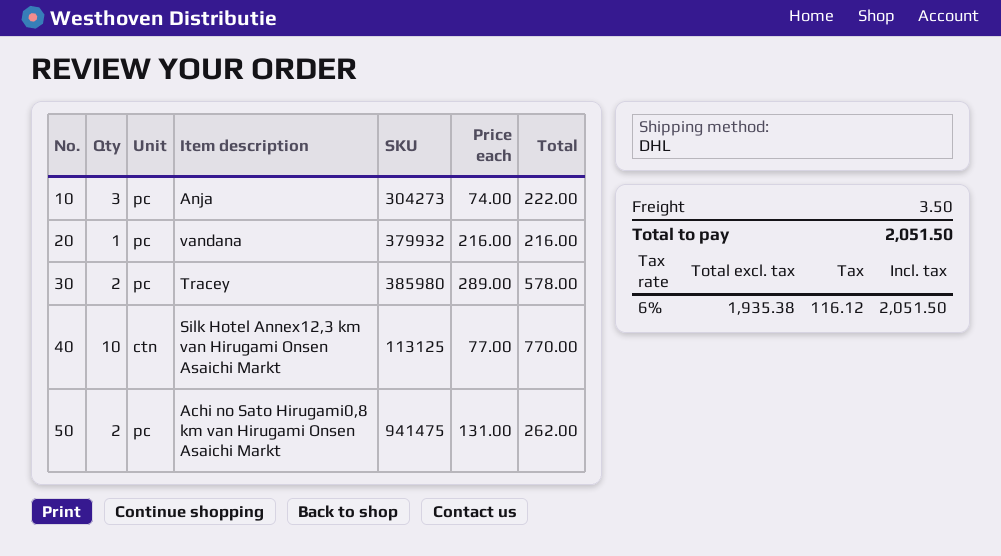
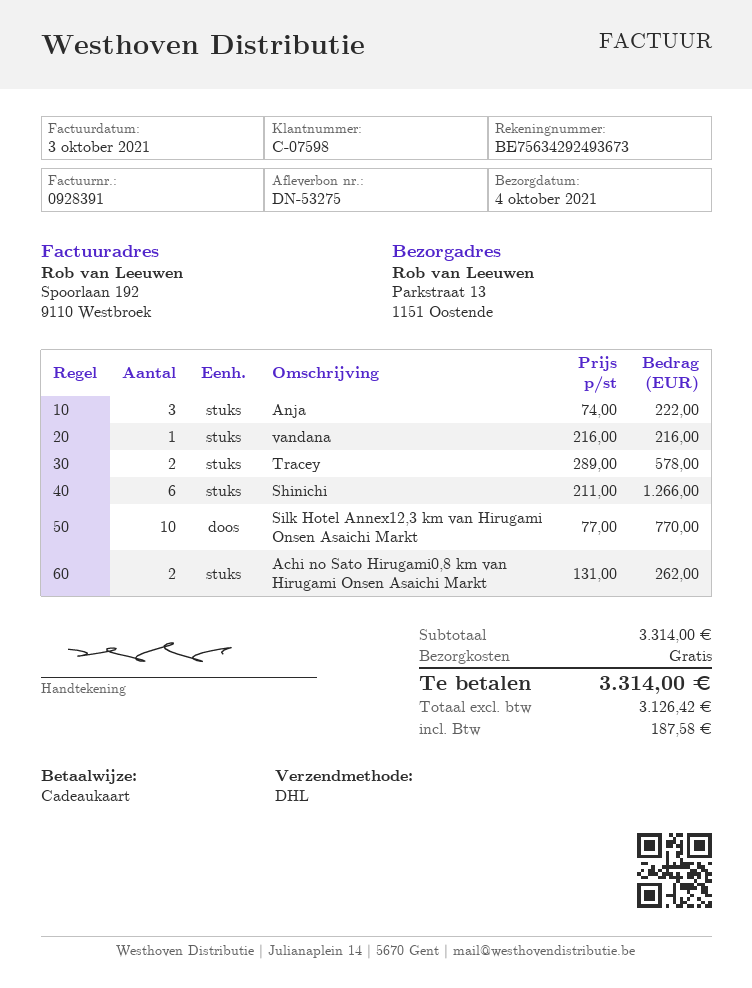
Shinichi: none -> 6 x 211.00 = 1266.00
shipping: 3.50 -> 0.00
net: 1935.38 -> 3126.42
tax: 116.12 -> 187.58
total: 2051.50 -> 3314.00

